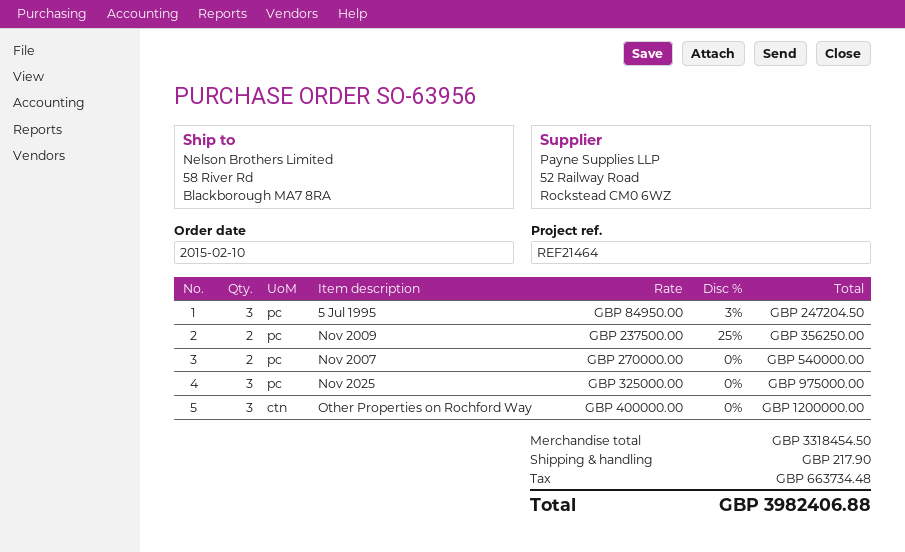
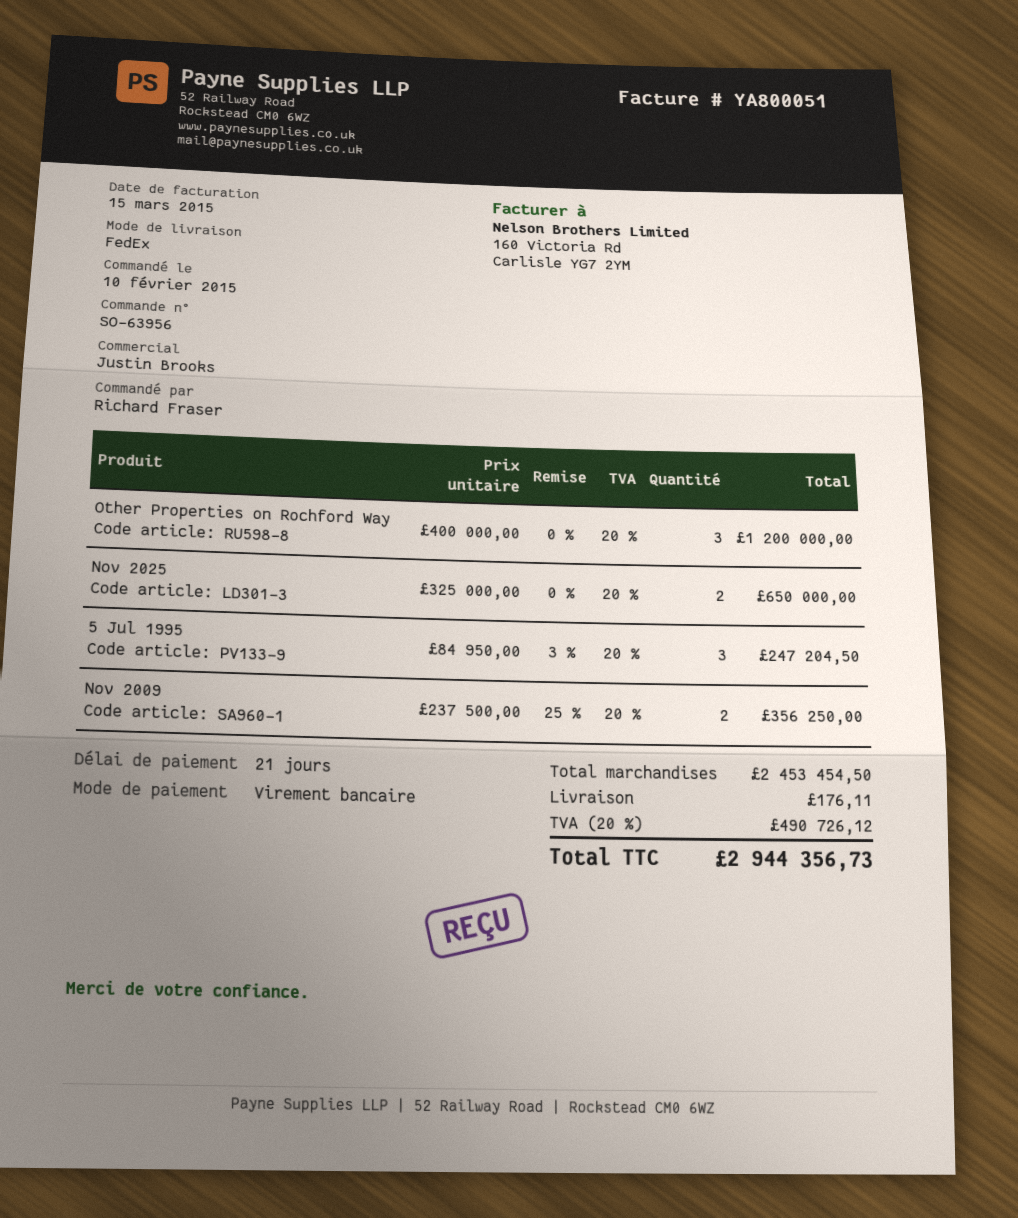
Nov 2007: 2 x 270000.00 = 540000.00 -> none
Nov 2025: 3 x 325000.00 = 975000.00 -> 2 x 325000.00 = 650000.00
subtotal: 3318454.50 -> 2453454.50
shipping: 217.90 -> 176.11
tax: 663734.48 -> 490726.12
total: 3982406.88 -> 2944356.73

